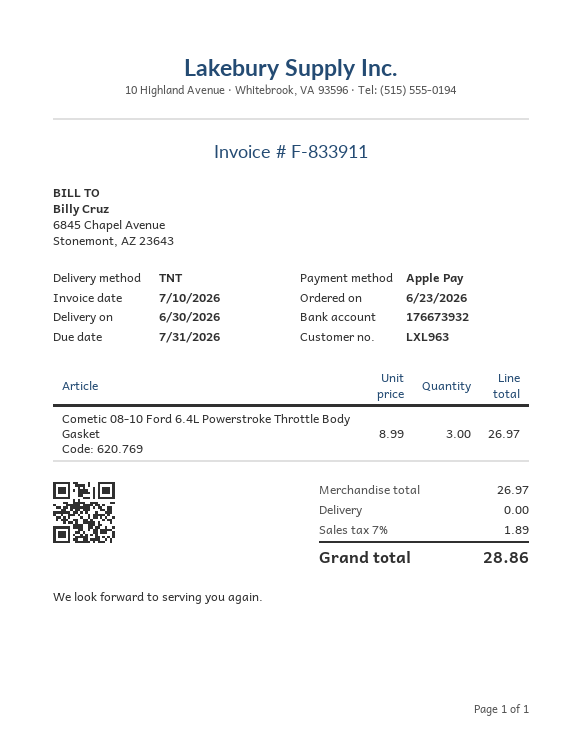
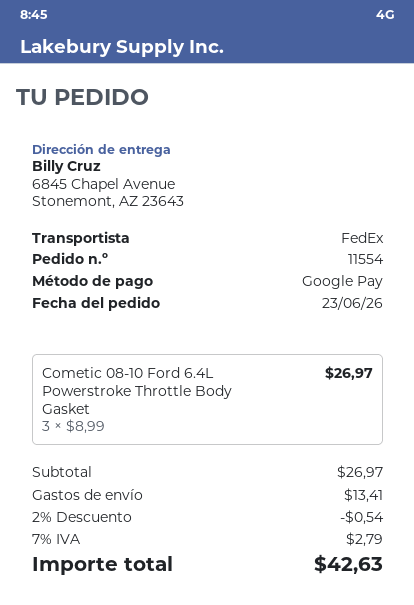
payment method: Apple Pay -> Google Pay
shipping method: TNT -> FedEx
discount: none -> 2% = 0.54
shipping: 0.00 -> 13.41
tax: 7% = 1.89 -> 7% = 2.79
total: 28.86 -> 42.63

